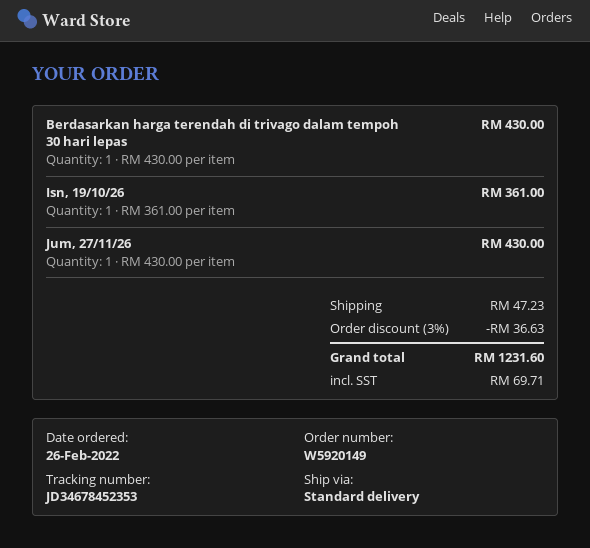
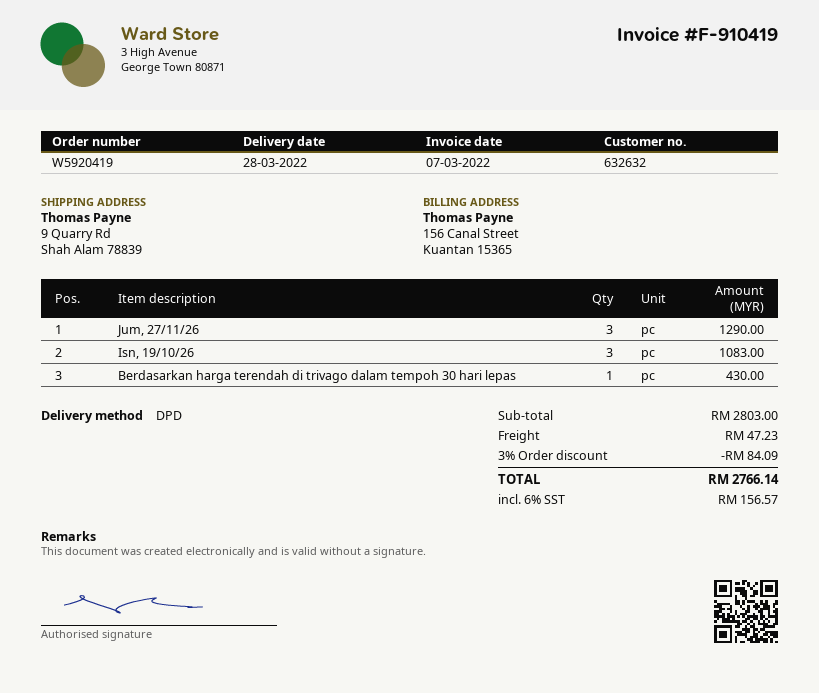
order number: W5920149 -> W5920419
shipping method: standard -> DPD
Isn, 19/10/26: 1 for 361.00 -> 3 for 1083.00
Jum, 27/11/26: 1 for 430.00 -> 3 for 1290.00
discount: 3% = 36.63 -> 3% = 84.09
tax: 69.71 -> 156.57
total: 1231.60 -> 2766.14

